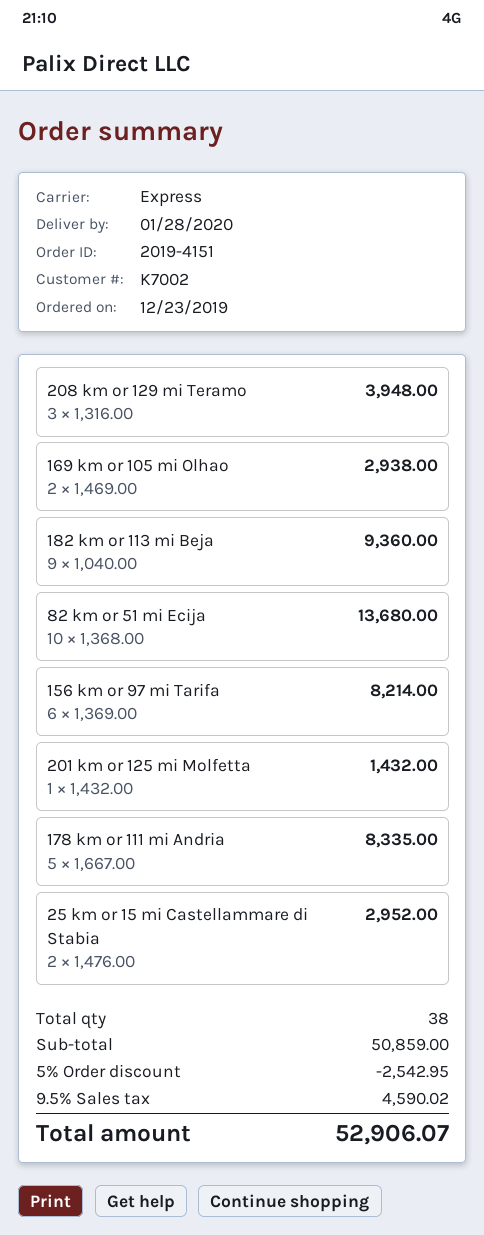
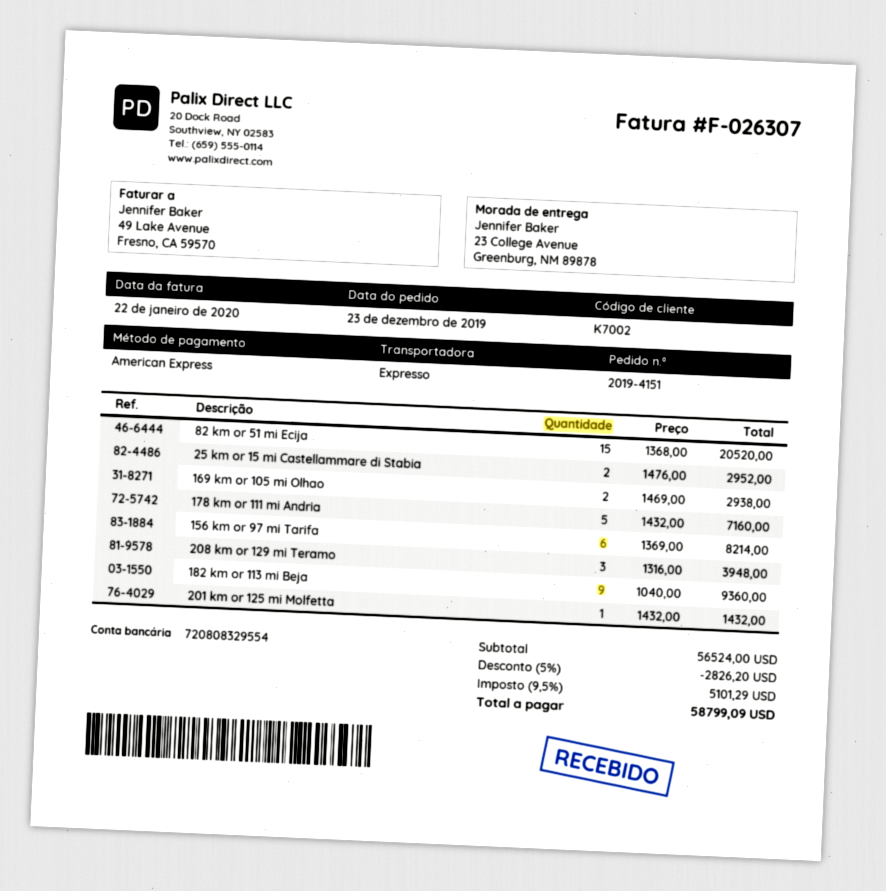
82 km or 51 mi Ecija: 10 x 1368.00 = 13680.00 -> 15 x 1368.00 = 20520.00
178 km or 111 mi Andria: 5 x 1667.00 = 8335.00 -> 5 x 1432.00 = 7160.00
subtotal: 50859.00 -> 56524.00
discount: 5% = 2542.95 -> 5% = 2826.20
tax: 9.5% = 4590.02 -> 9.5% = 5101.29
total: 52906.07 -> 58799.09

